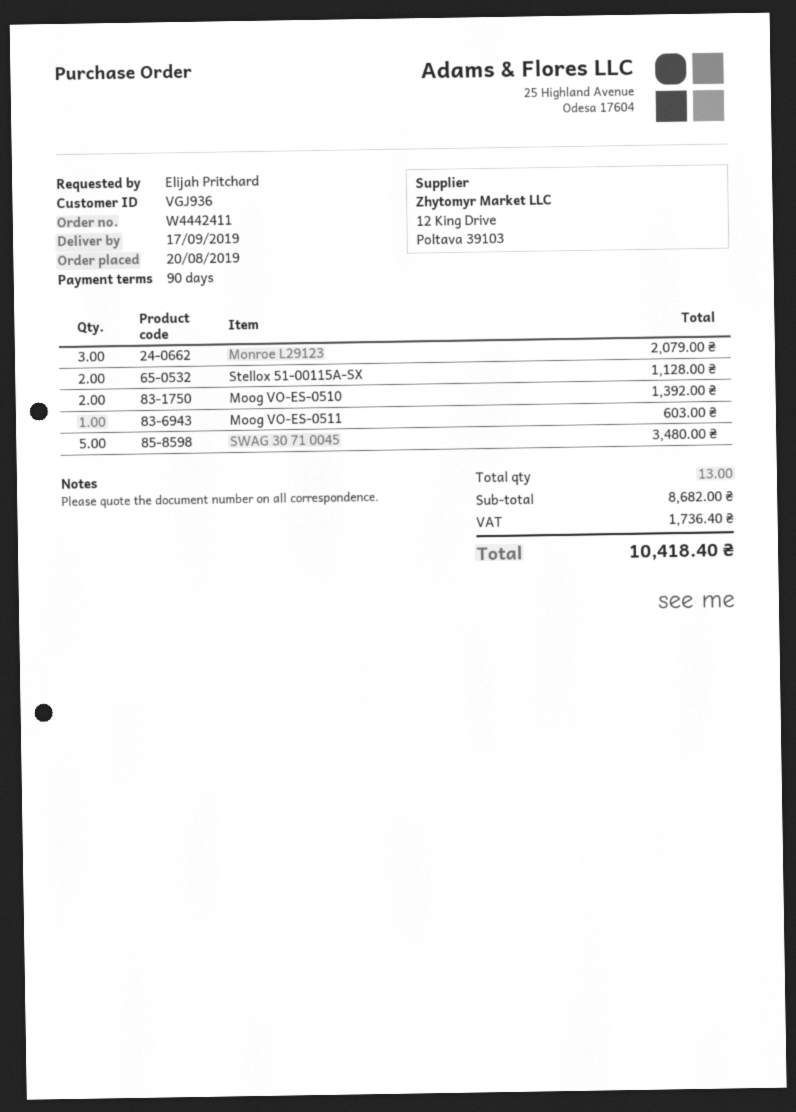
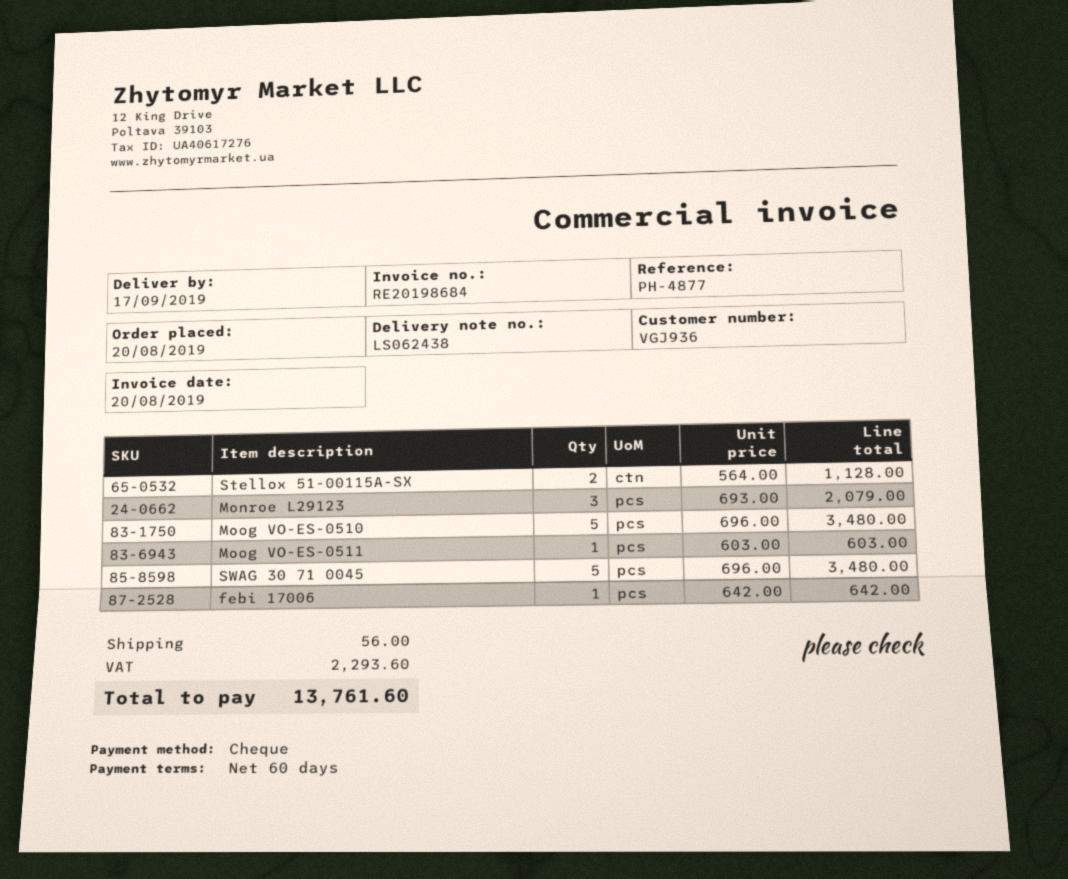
payment terms: 90 days -> 60 days
Moog VO-ES-0510: 2 for 1392.00 -> 5 for 3480.00
febi 17006: none -> 1 for 642.00
shipping: none -> 56.00
tax: 1736.40 -> 2293.60
total: 10418.40 -> 13761.60

